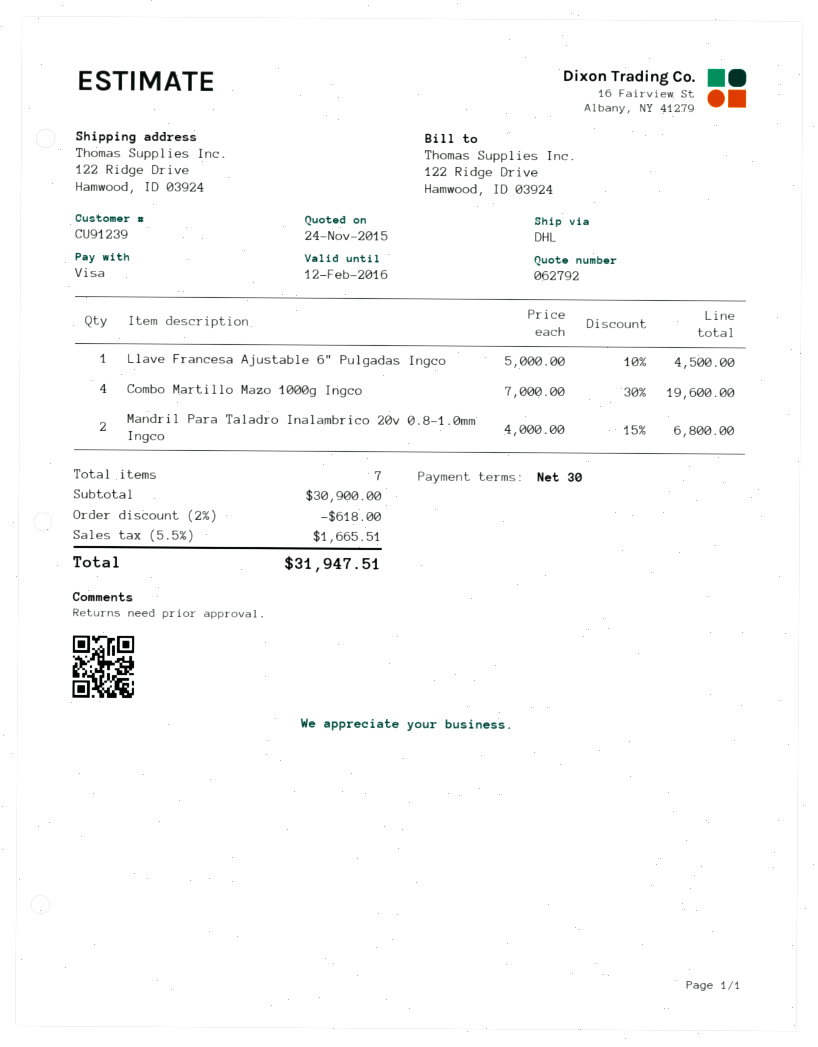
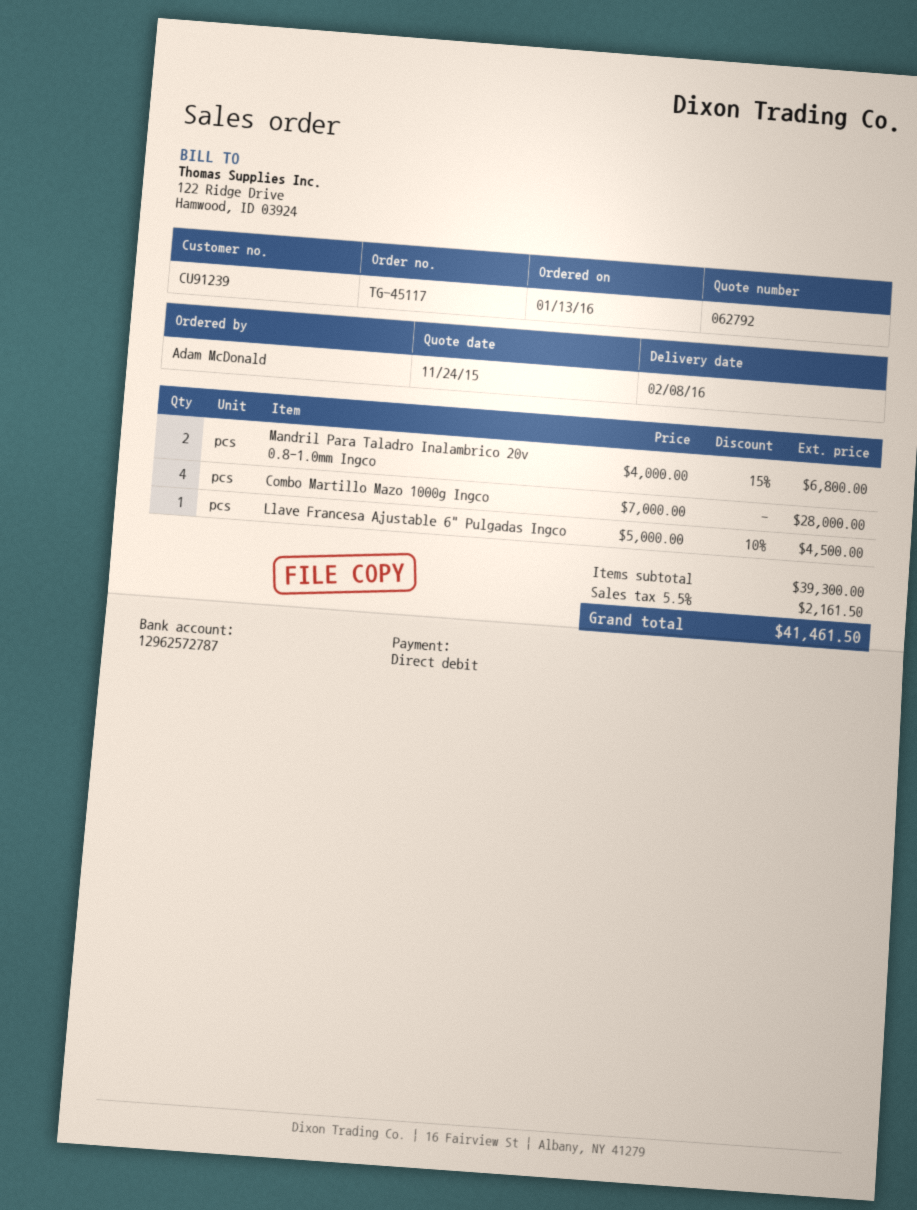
payment method: Visa -> direct debit
Combo Martillo Mazo 1000g Ingco: 4 x 7000.00 - 30% = 19600.00 -> 4 x 7000.00 = 28000.00
subtotal: 30900.00 -> 39300.00
discount: 2% = 618.00 -> none
tax: 5.5% = 1665.51 -> 5.5% = 2161.50
total: 31947.51 -> 41461.50

